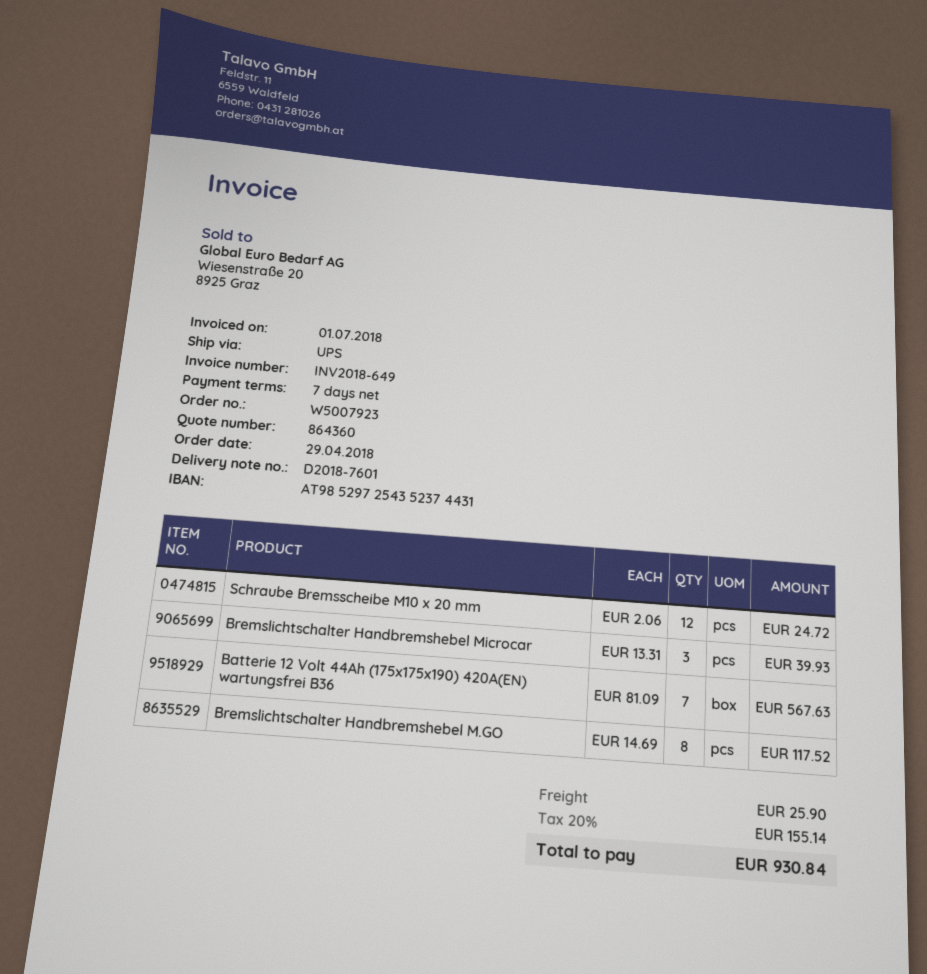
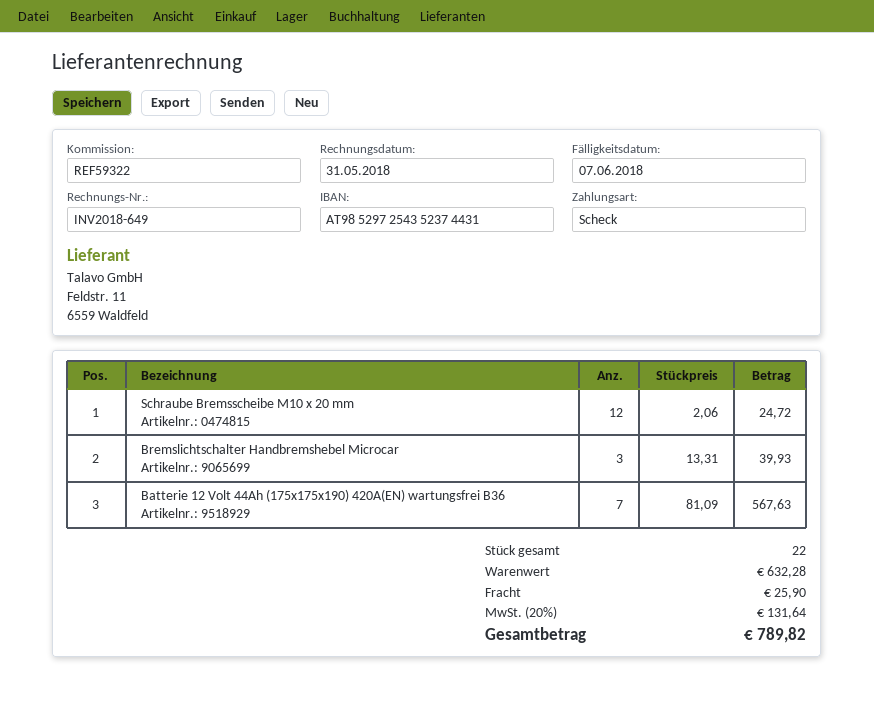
invoice date: 2018-07-01 -> 2018-05-31
Bremslichtschalter Handbremshebel M.GO: 8 x 14.69 = 117.52 -> none
tax: 20% = 155.14 -> 20% = 131.64
total: 930.84 -> 789.82

